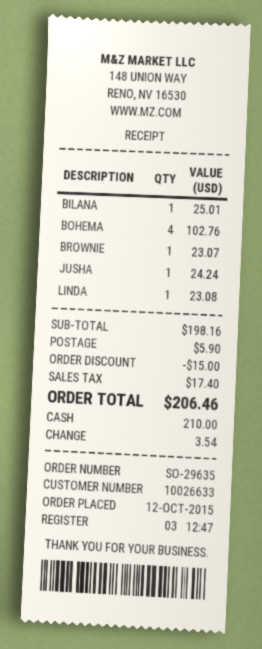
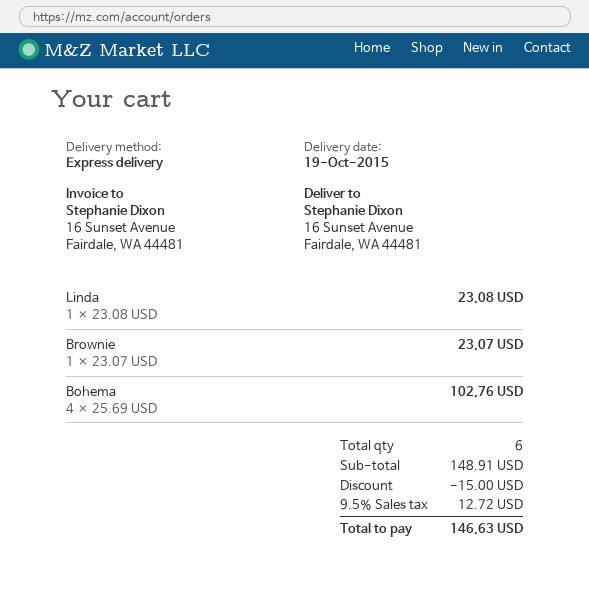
BILANA: 1 for 25.01 -> none
JUSHA: 1 for 24.24 -> none
subtotal: 198.16 -> 148.91
shipping: 5.90 -> none
tax: 17.40 -> 12.72
total: 206.46 -> 146.63

